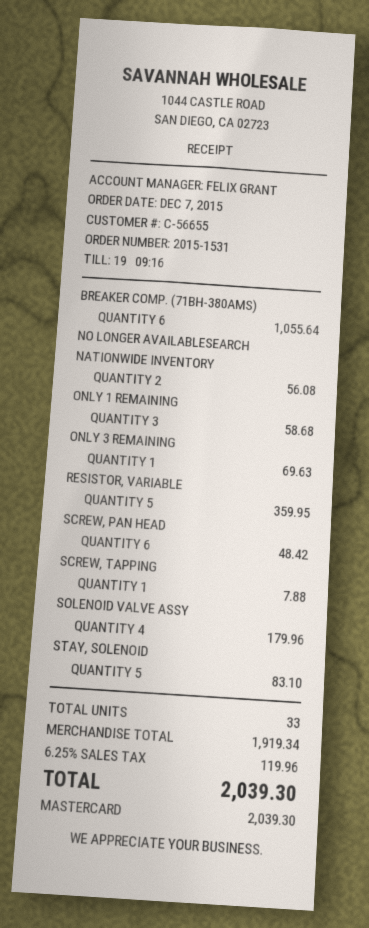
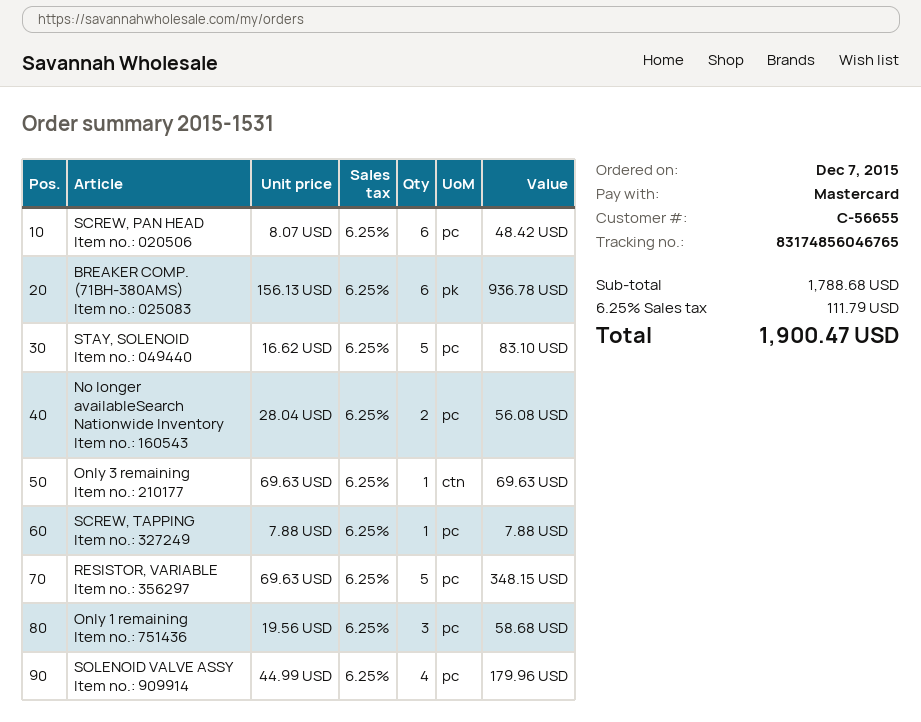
BREAKER COMP. (71BH-380AMS): 6 for 1055.64 -> 6 for 936.78
RESISTOR, VARIABLE: 5 for 359.95 -> 5 for 348.15
subtotal: 1919.34 -> 1788.68
tax: 6.25% = 119.96 -> 6.25% = 111.79
total: 2039.30 -> 1900.47

